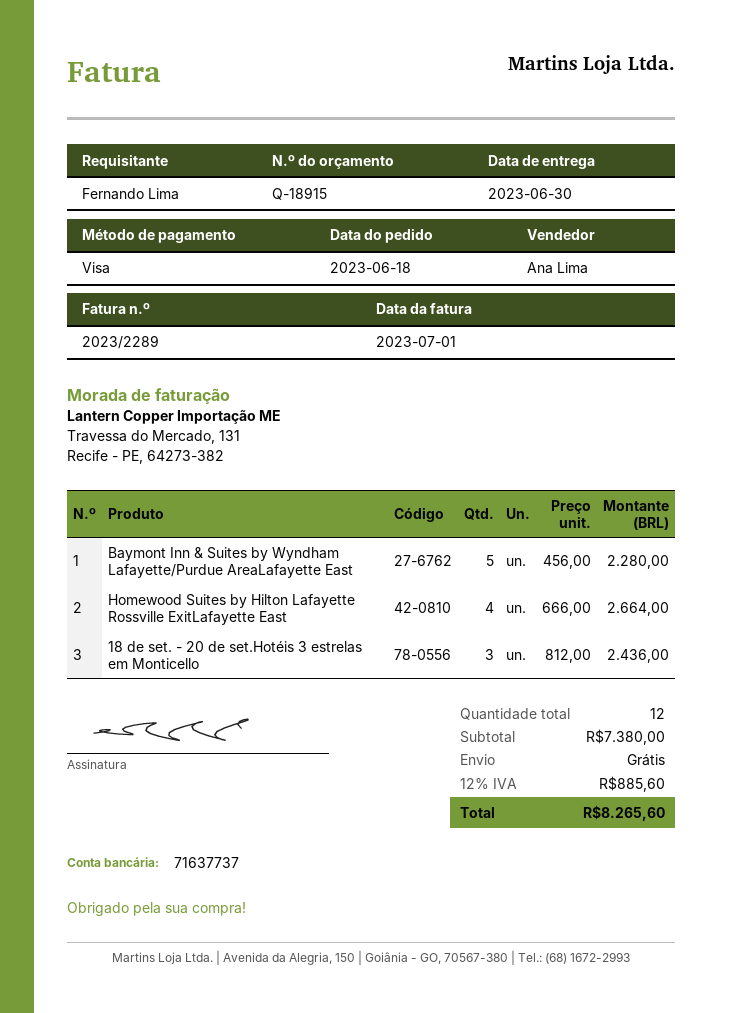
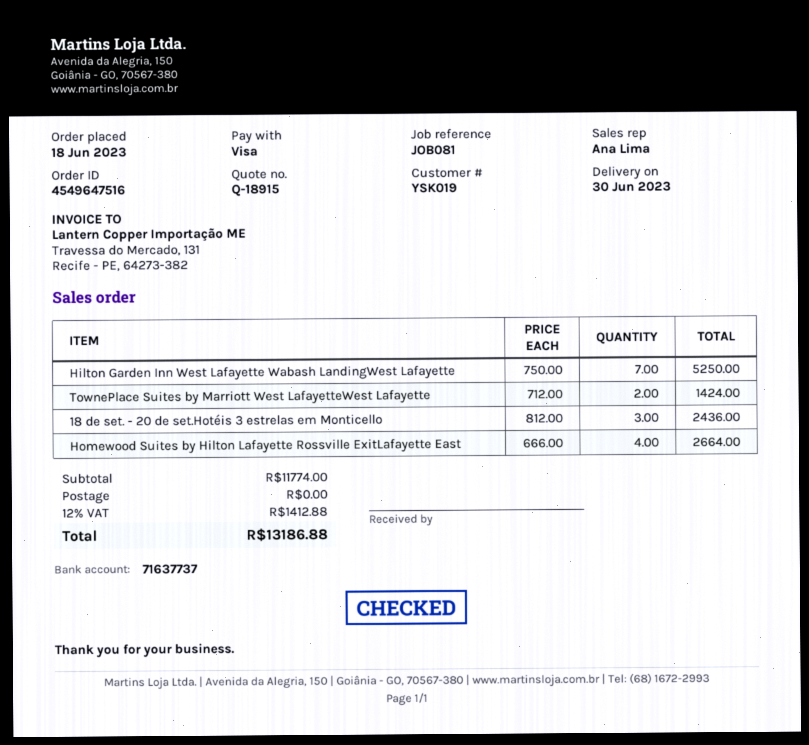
Baymont Inn & Suites by Wyndham Lafayette/Purdue AreaLafayette East: 5 x 456.00 = 2280.00 -> none
Hilton Garden Inn West Lafayette Wabash LandingWest Lafayette: none -> 7 x 750.00 = 5250.00
TownePlace Suites by Marriott West LafayetteWest Lafayette: none -> 2 x 712.00 = 1424.00
subtotal: 7380.00 -> 11774.00
tax: 12% = 885.60 -> 12% = 1412.88
total: 8265.60 -> 13186.88

